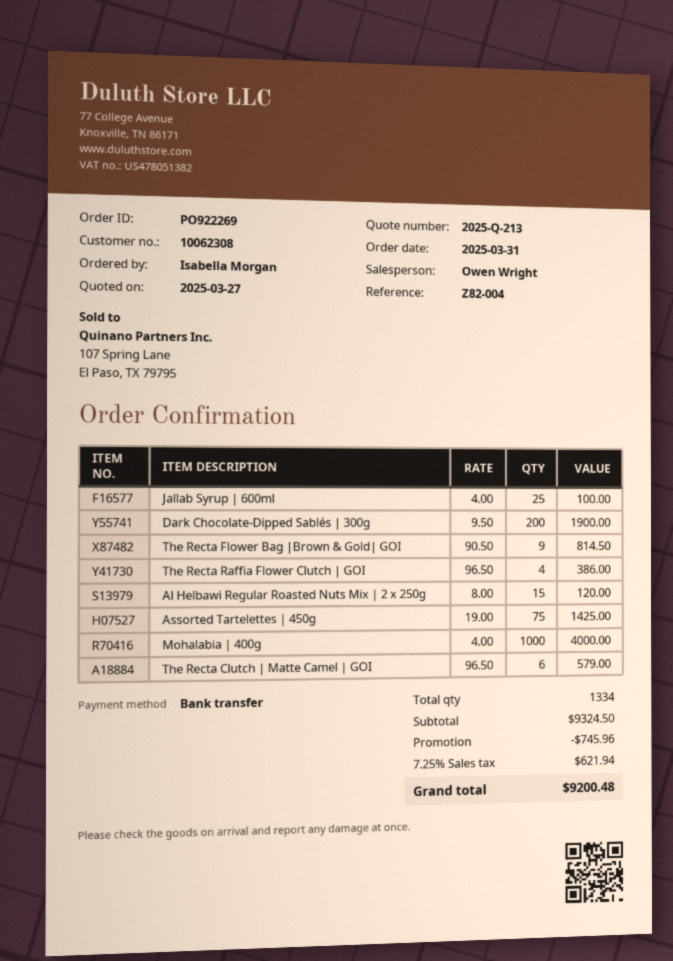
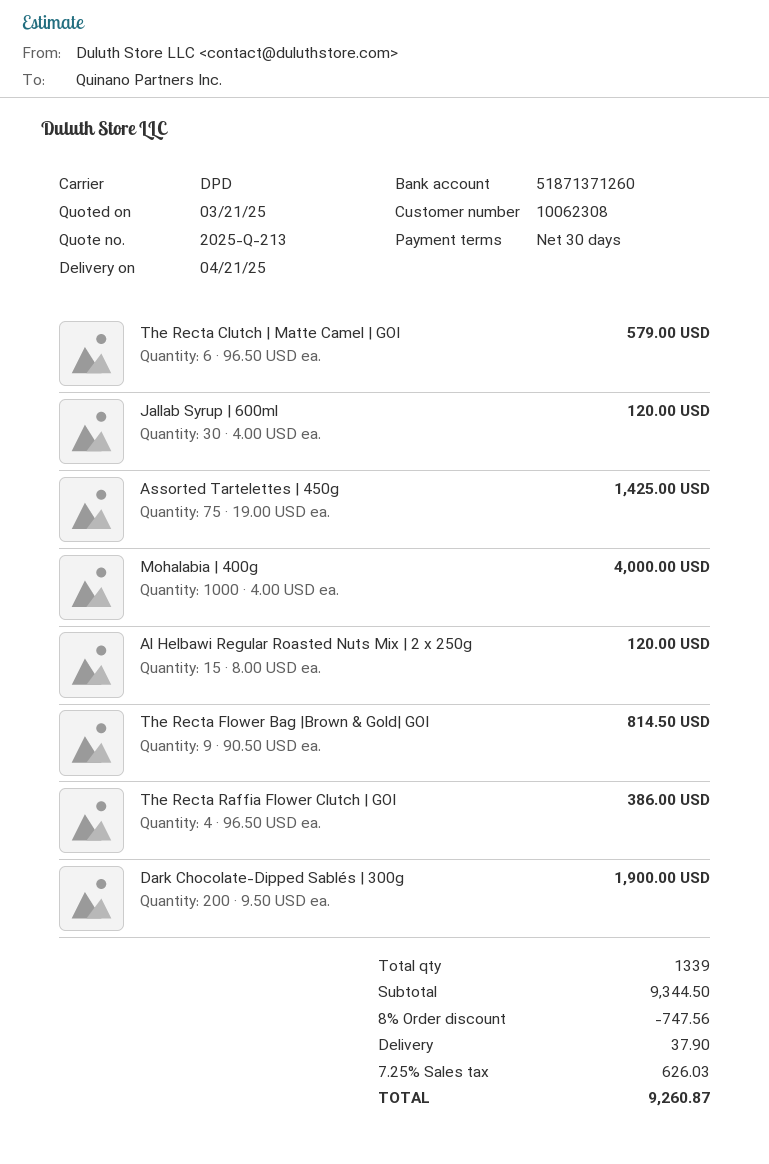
quote date: 2025-03-27 -> 2025-03-21
Jallab Syrup | 600ml: 25 x 4.00 = 100.00 -> 30 x 4.00 = 120.00
total quantity: 1334 -> 1339
subtotal: 9324.50 -> 9344.50
discount: 745.96 -> 747.56
shipping: none -> 37.90
tax: 7.25% = 621.94 -> 7.25% = 626.03
total: 9200.48 -> 9260.87

